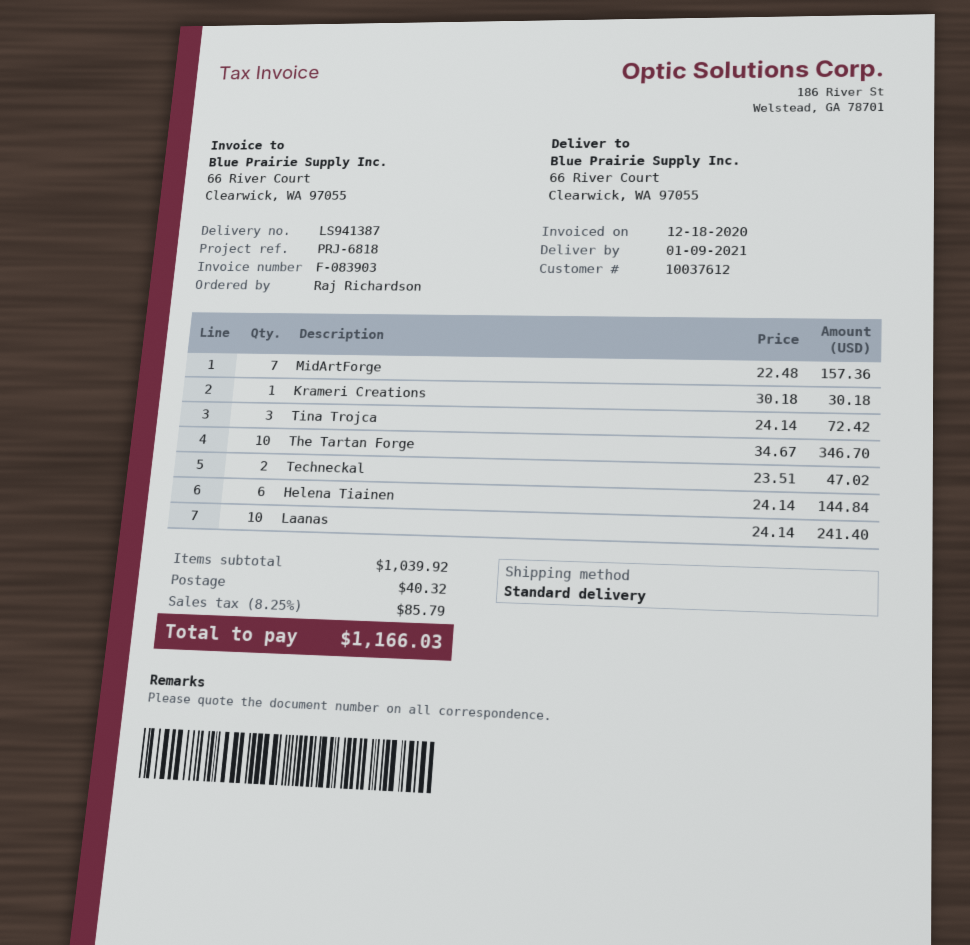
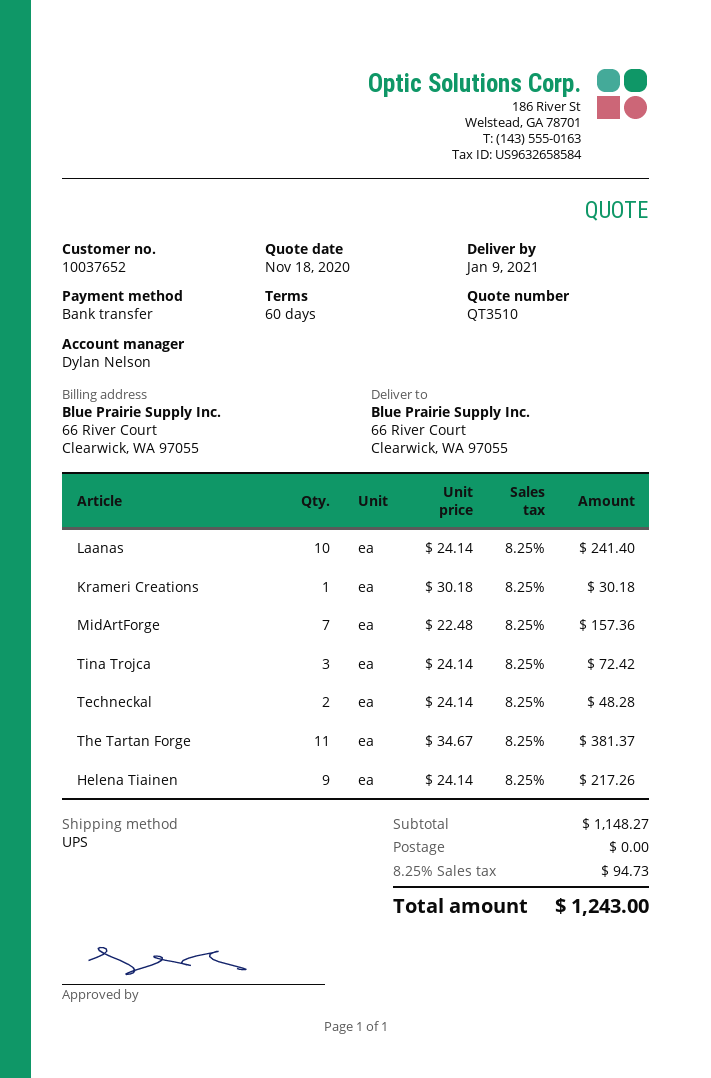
customer number: 10037612 -> 10037652
shipping method: standard -> UPS
The Tartan Forge: 10 x 34.67 = 346.70 -> 11 x 34.67 = 381.37
Techneckal: 2 x 23.51 = 47.02 -> 2 x 24.14 = 48.28
Helena Tiainen: 6 x 24.14 = 144.84 -> 9 x 24.14 = 217.26
subtotal: 1039.92 -> 1148.27
shipping: 40.32 -> 0.00
tax: 8.25% = 85.79 -> 8.25% = 94.73
total: 1166.03 -> 1243.00

